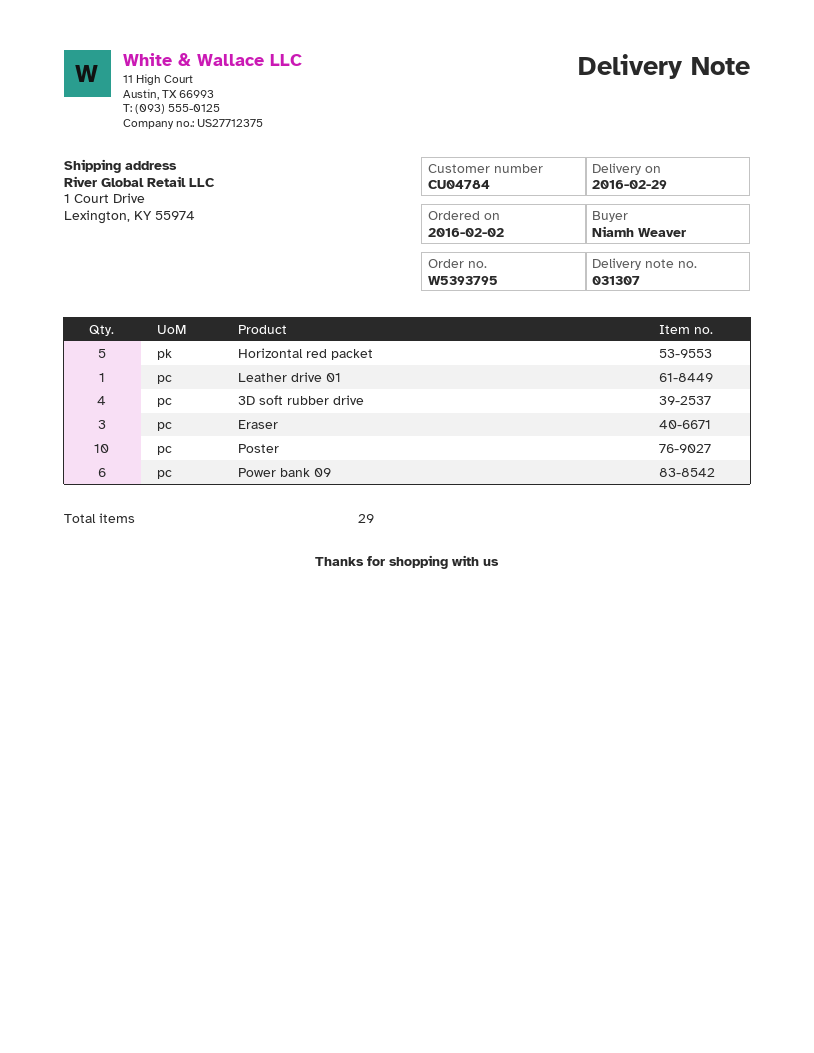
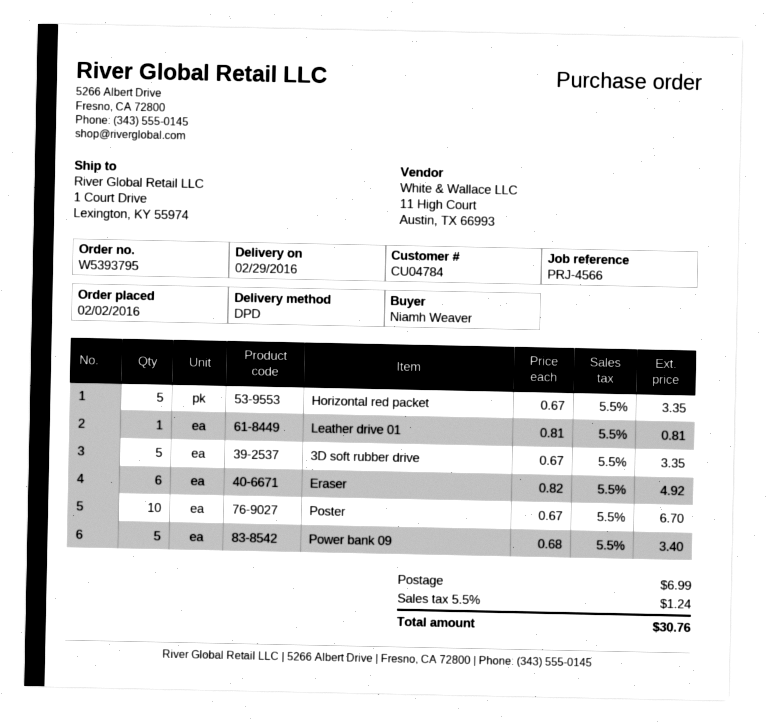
3D soft rubber drive: 4 -> 5
Eraser: 3 -> 6
Power bank 09: 6 -> 5

